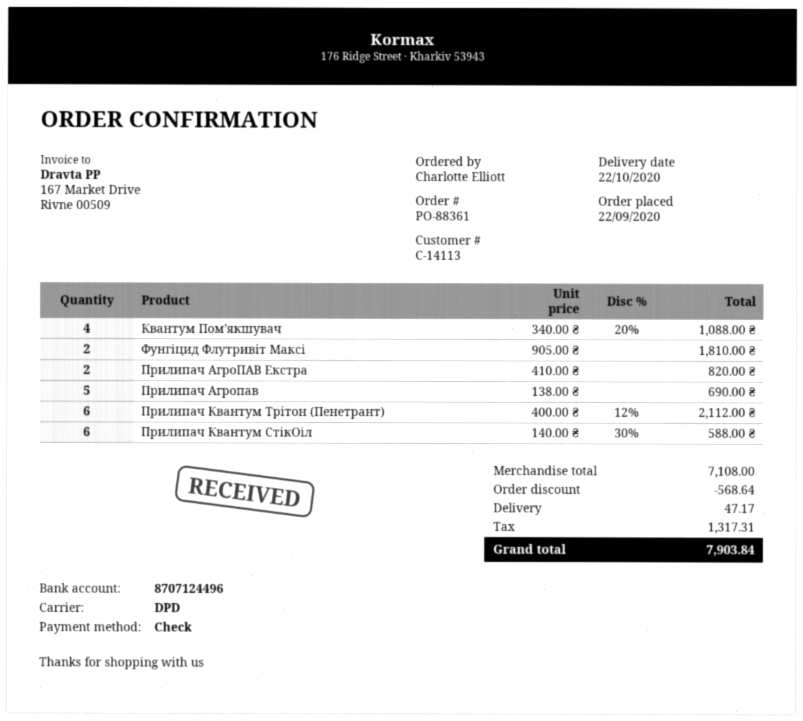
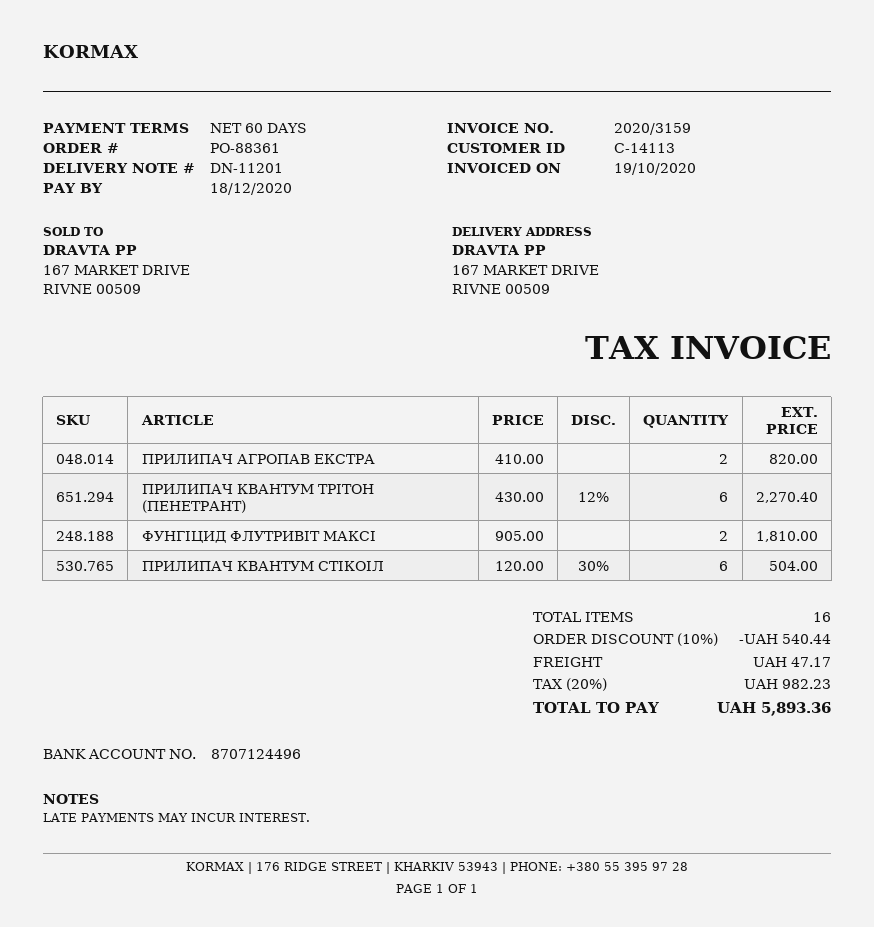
Квантум Пом’якшувач: 4 x 340.00 - 20% = 1088.00 -> none
Прилипач Агропав: 5 x 138.00 = 690.00 -> none
Прилипач Квантум Трітон (Пенетрант): 6 x 400.00 - 12% = 2112.00 -> 6 x 430.00 - 12% = 2270.40
Прилипач Квантум СтікОіл: 6 x 140.00 - 30% = 588.00 -> 6 x 120.00 - 30% = 504.00
discount: 568.64 -> 540.44
tax: 1317.31 -> 982.23
total: 7903.84 -> 5893.36

